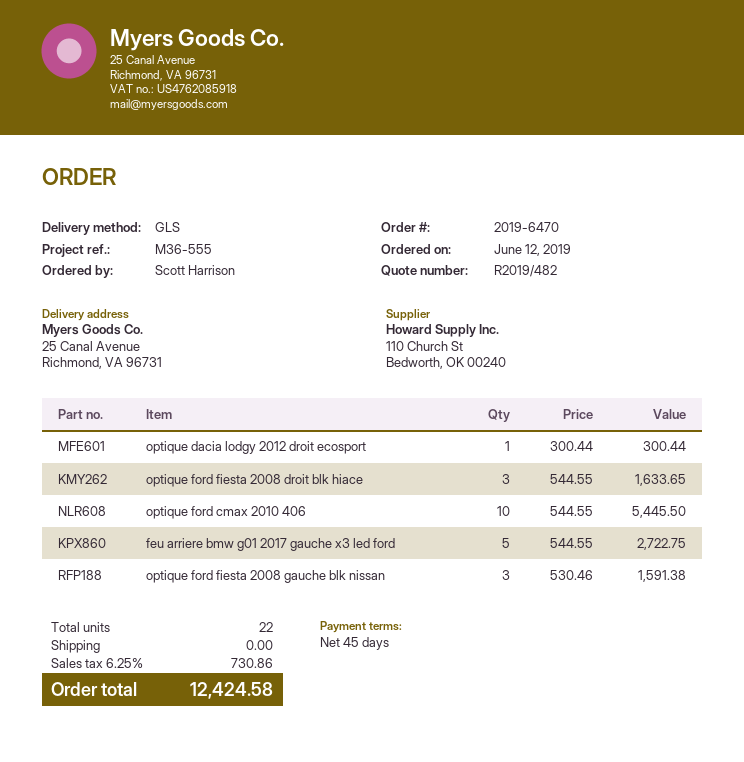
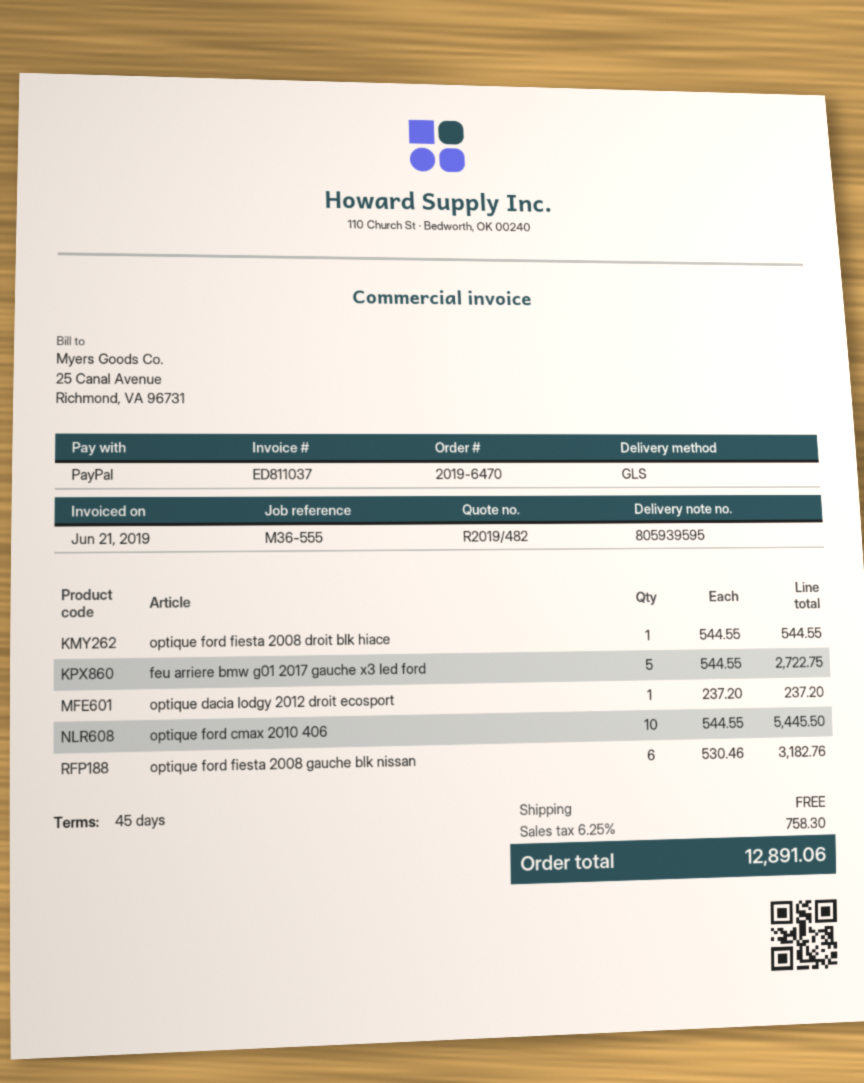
optique dacia lodgy 2012 droit ecosport: 1 x 300.44 = 300.44 -> 1 x 237.20 = 237.20
optique ford fiesta 2008 droit blk hiace: 3 x 544.55 = 1633.65 -> 1 x 544.55 = 544.55
optique ford fiesta 2008 gauche blk nissan: 3 x 530.46 = 1591.38 -> 6 x 530.46 = 3182.76
tax: 6.25% = 730.86 -> 6.25% = 758.30
total: 12424.58 -> 12891.06

